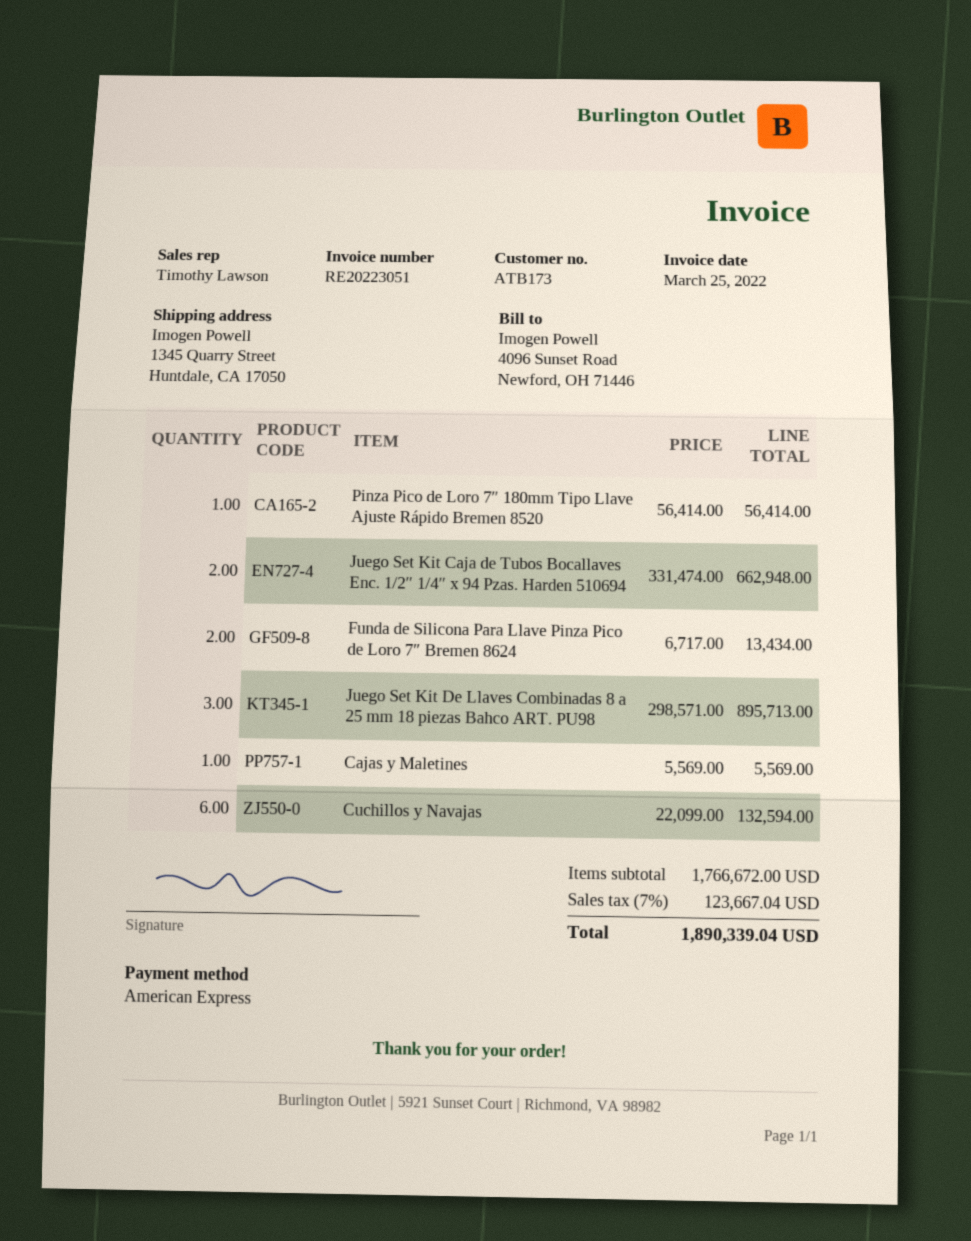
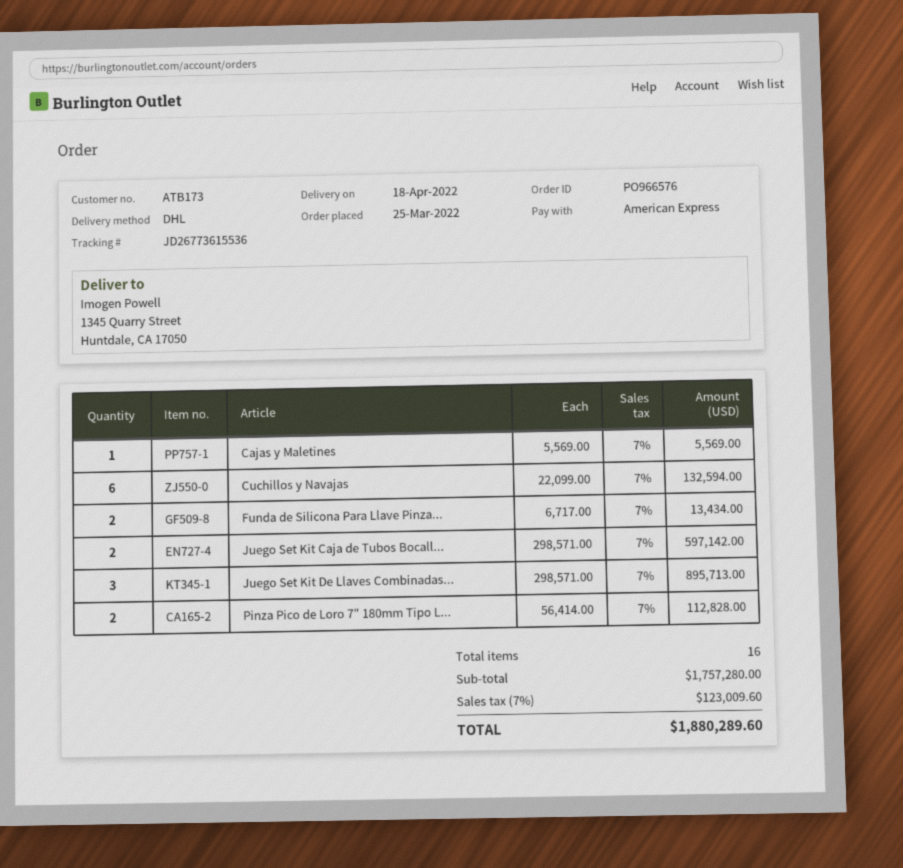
Pinza Pico de Loro 7″ 180mm Tipo Llave Ajuste Rápido Bremen 8520: 1 x 56414.00 = 56414.00 -> 2 x 56414.00 = 112828.00
Juego Set Kit Caja de Tubos Bocallaves Enc. 1/2″ 1/4″ x 94 Pzas. Harden 510694: 2 x 331474.00 = 662948.00 -> 2 x 298571.00 = 597142.00
subtotal: 1766672.00 -> 1757280.00
tax: 7% = 123667.04 -> 7% = 123009.60
total: 1890339.04 -> 1880289.60

